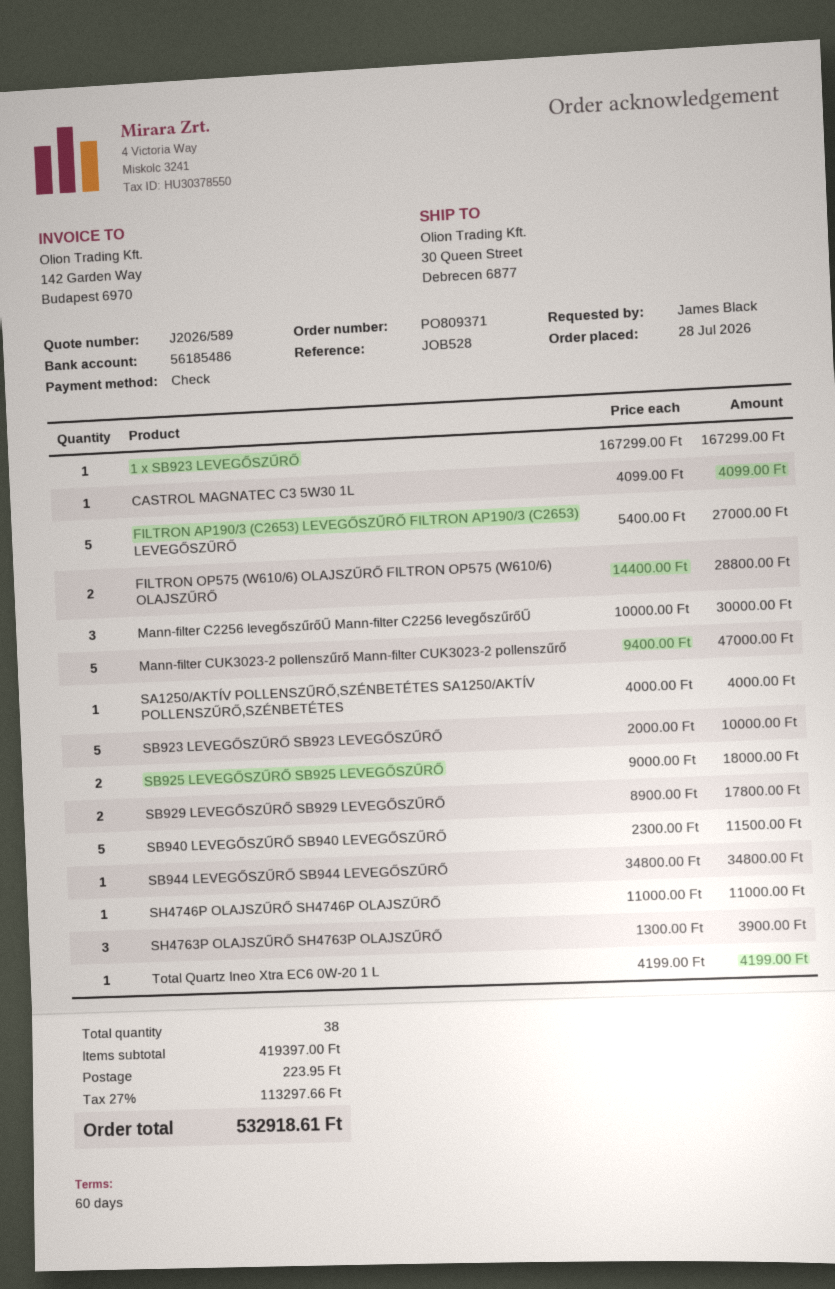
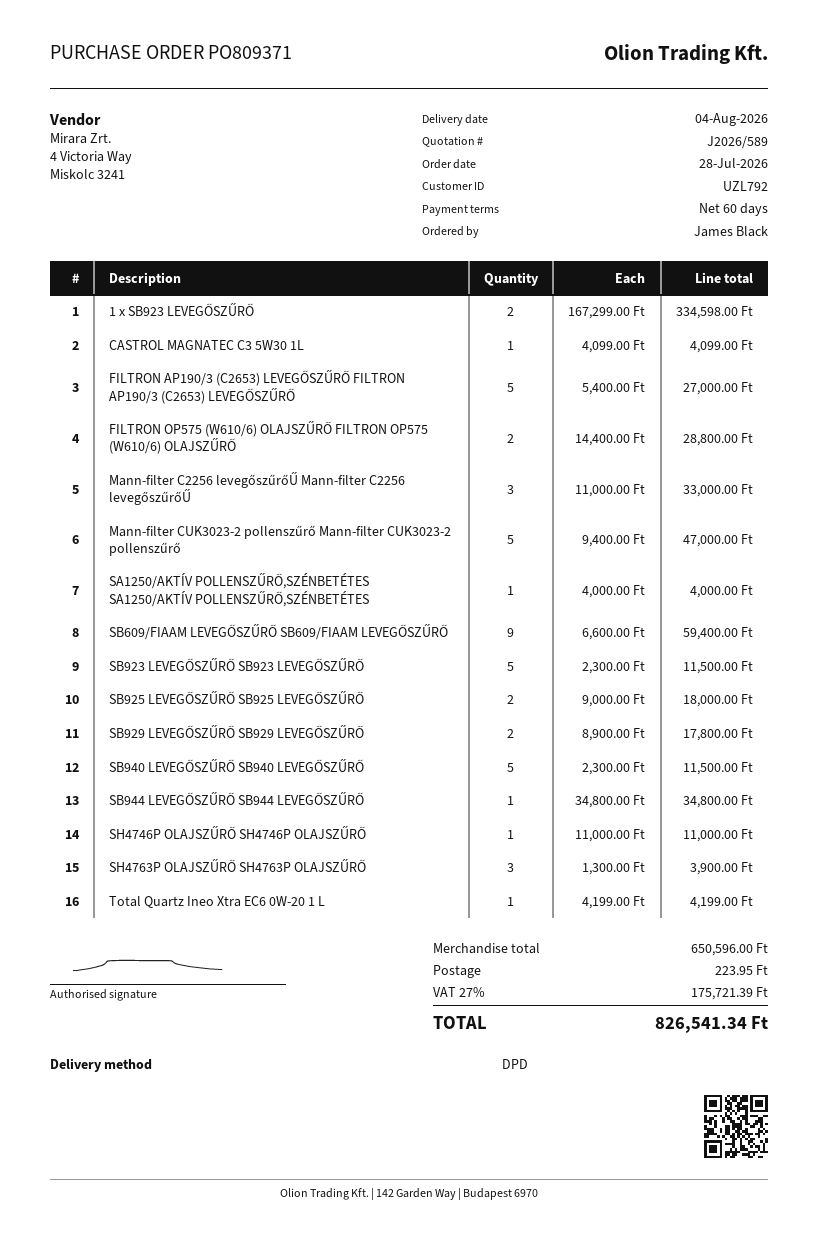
1 x SB923 LEVEGŐSZŰRŐ: 1 x 167299.00 = 167299.00 -> 2 x 167299.00 = 334598.00
Mann-filter C2256 levegőszűrőŰ Mann-filter C2256 levegőszűrőŰ: 3 x 10000.00 = 30000.00 -> 3 x 11000.00 = 33000.00
SB923 LEVEGŐSZŰRŐ SB923 LEVEGŐSZŰRŐ: 5 x 2000.00 = 10000.00 -> 5 x 2300.00 = 11500.00
SB609/FIAAM LEVEGŐSZŰRŐ SB609/FIAAM LEVEGŐSZŰRŐ: none -> 9 x 6600.00 = 59400.00
subtotal: 419397.00 -> 650596.00
tax: 27% = 113297.66 -> 27% = 175721.39
total: 532918.61 -> 826541.34

